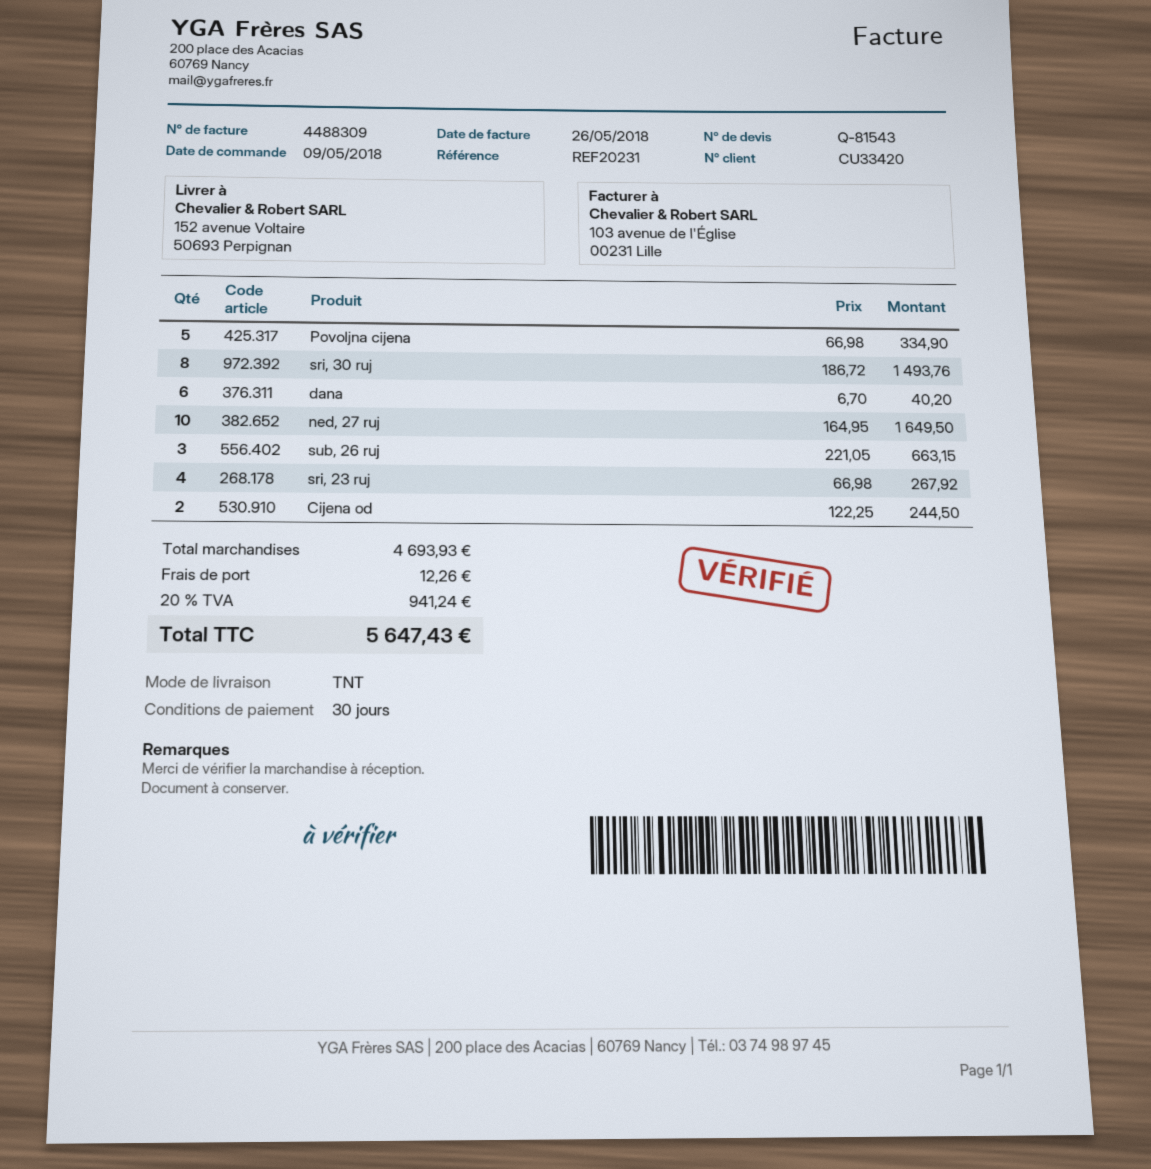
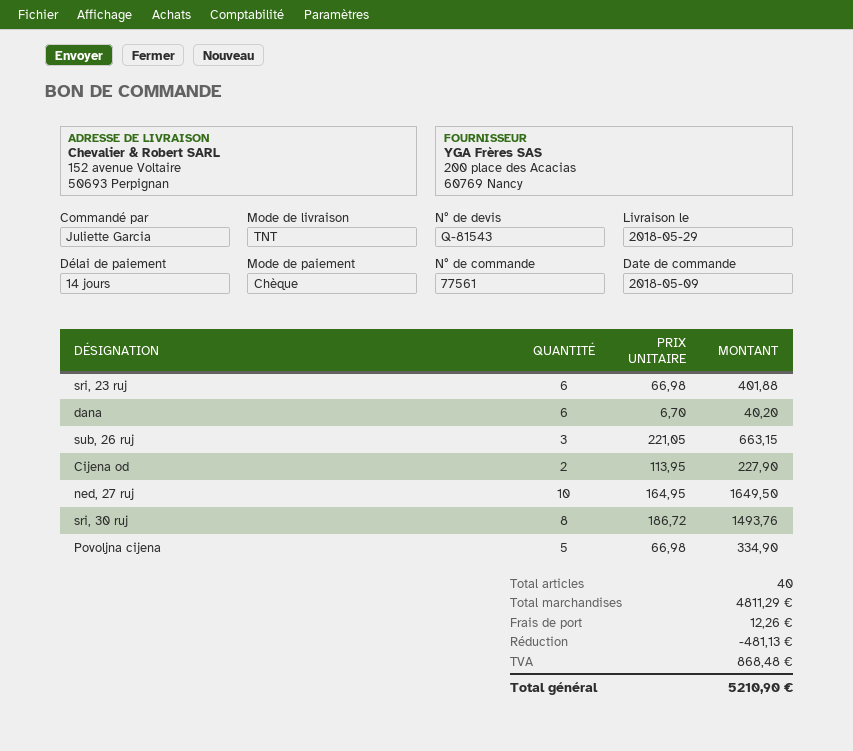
payment terms: 30 days -> 14 days
sri, 23 ruj: 4 x 66.98 = 267.92 -> 6 x 66.98 = 401.88
Cijena od: 2 x 122.25 = 244.50 -> 2 x 113.95 = 227.90
subtotal: 4693.93 -> 4811.29
discount: none -> 481.13
tax: 941.24 -> 868.48
total: 5647.43 -> 5210.90

